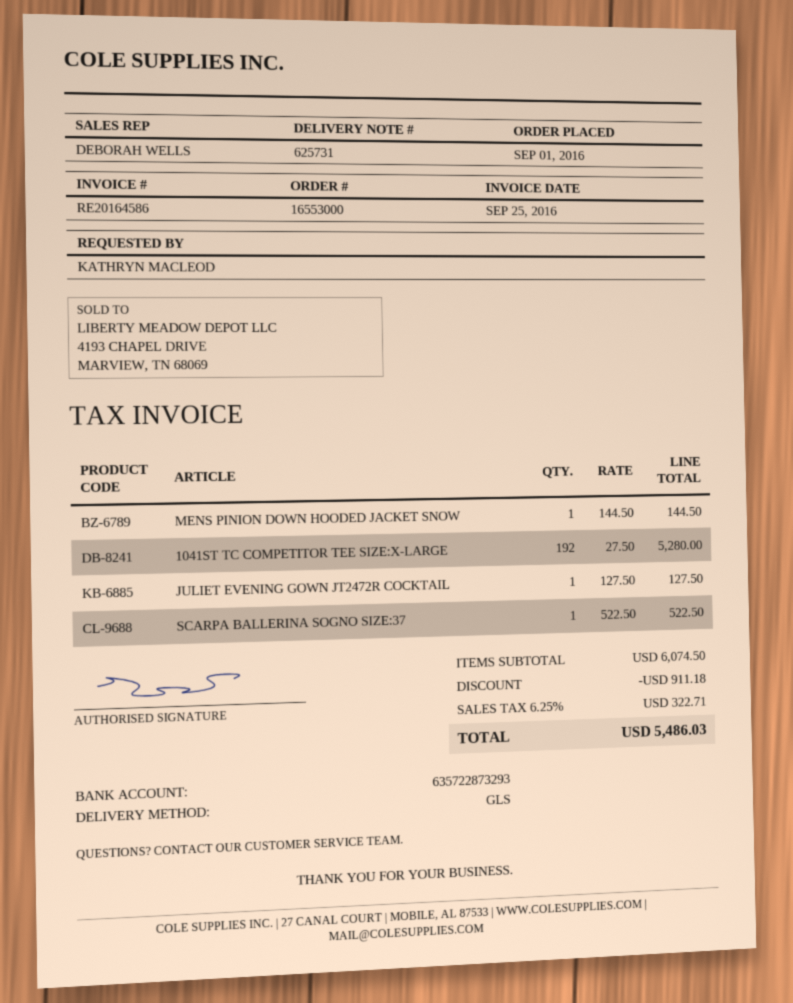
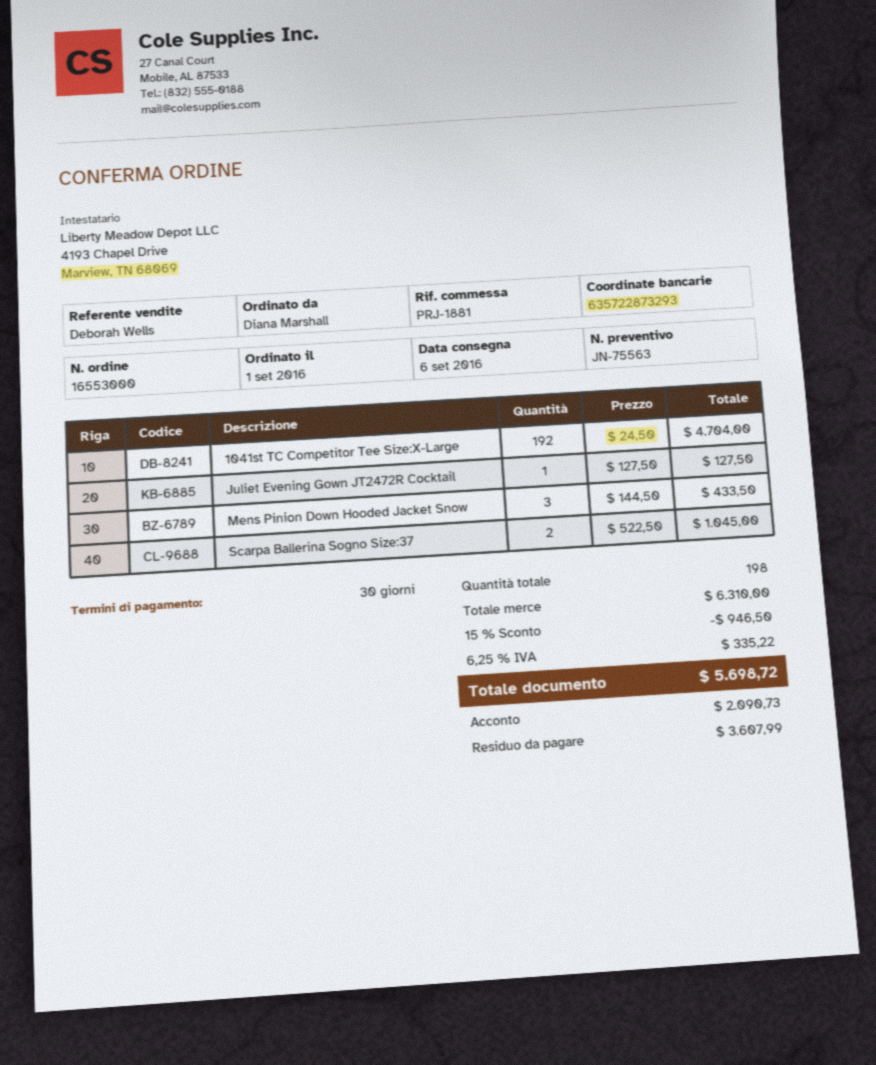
ordered by: KATHRYN MACLEOD -> Diana Marshall
MENS PINION DOWN HOODED JACKET SNOW: 1 x 144.50 = 144.50 -> 3 x 144.50 = 433.50
1041ST TC COMPETITOR TEE SIZE:X-LARGE: 192 x 27.50 = 5280.00 -> 192 x 24.50 = 4704.00
SCARPA BALLERINA SOGNO SIZE:37: 1 x 522.50 = 522.50 -> 2 x 522.50 = 1045.00
subtotal: 6074.50 -> 6310.00
discount: 911.18 -> 946.50
tax: 6.25% = 322.71 -> 6.25% = 335.22
total: 5486.03 -> 5698.72

